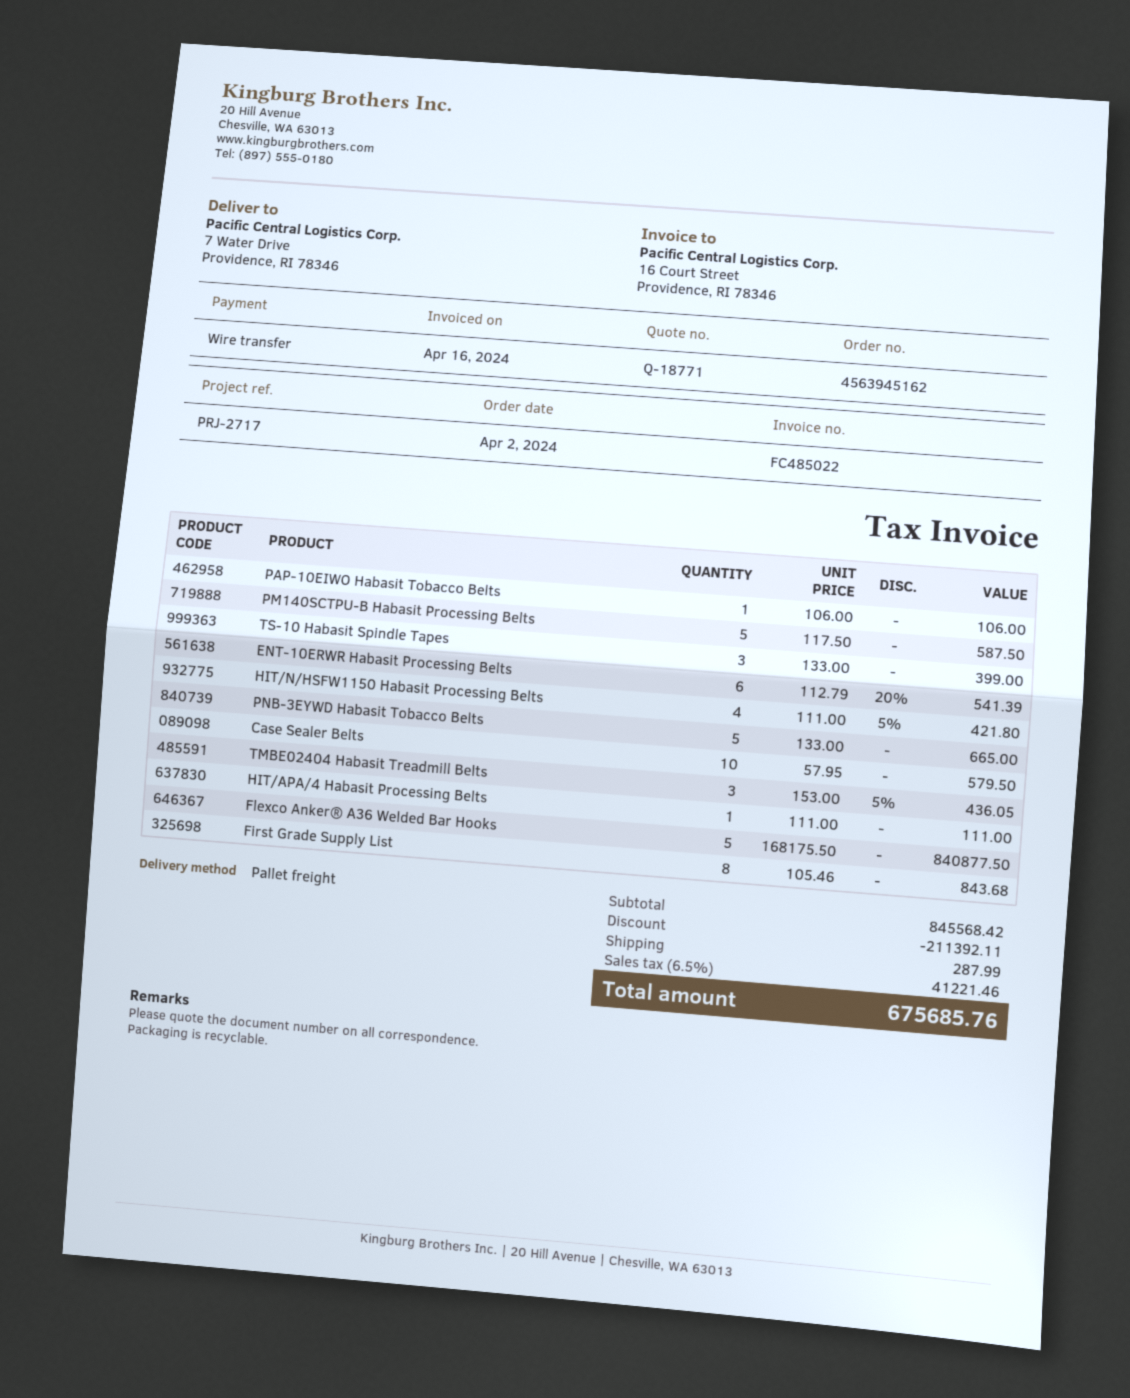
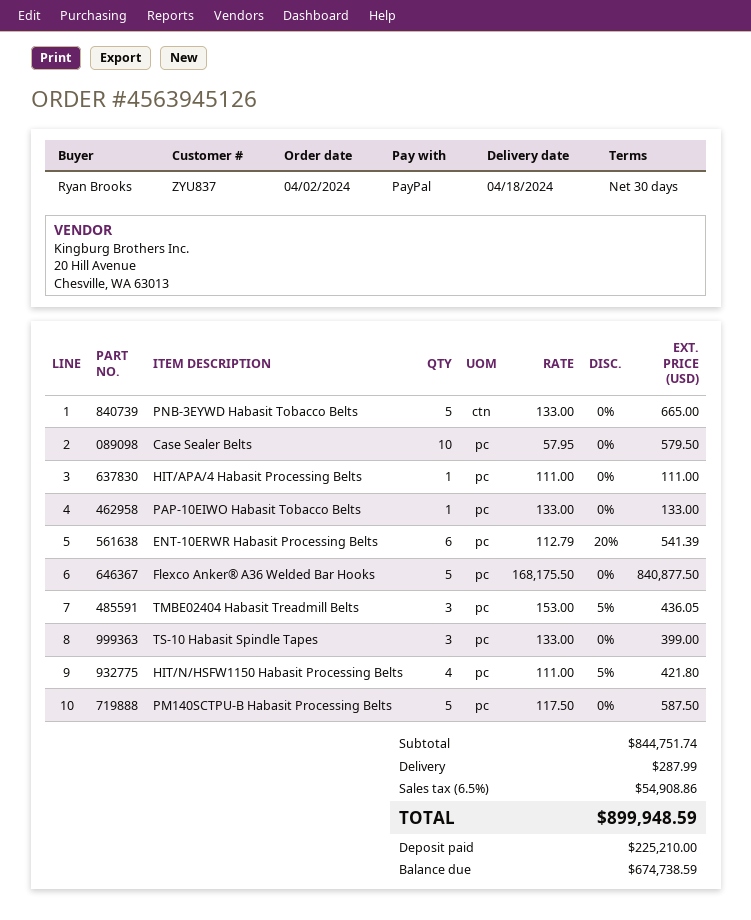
order number: 4563945162 -> 4563945126
payment method: bank transfer -> PayPal
PAP-10EIWO Habasit Tobacco Belts: 1 x 106.00 = 106.00 -> 1 x 133.00 = 133.00
First Grade Supply List: 8 x 105.46 = 843.68 -> none
subtotal: 845568.42 -> 844751.74
discount: 211392.11 -> none
tax: 6.5% = 41221.46 -> 6.5% = 54908.86
total: 675685.76 -> 899948.59

